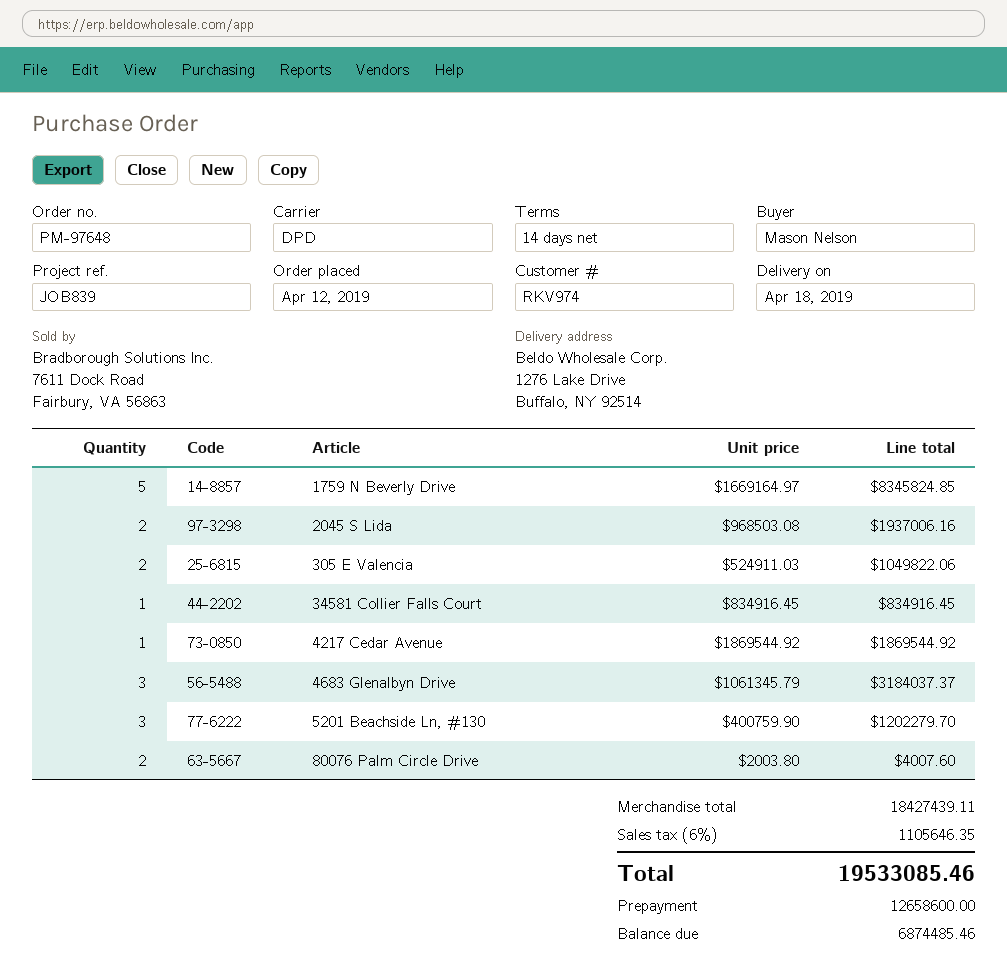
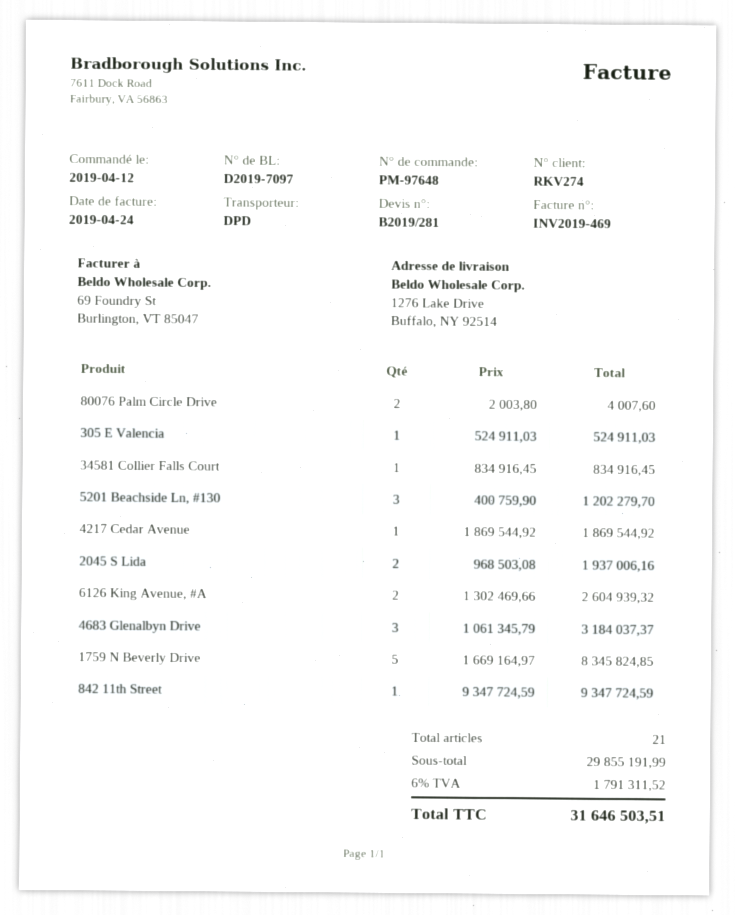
customer number: RKV974 -> RKV274
305 E Valencia: 2 x 524911.03 = 1049822.06 -> 1 x 524911.03 = 524911.03
6126 King Avenue, #A: none -> 2 x 1302469.66 = 2604939.32
842 11th Street: none -> 1 x 9347724.59 = 9347724.59
subtotal: 18427439.11 -> 29855191.99
tax: 6% = 1105646.35 -> 6% = 1791311.52
total: 19533085.46 -> 31646503.51

